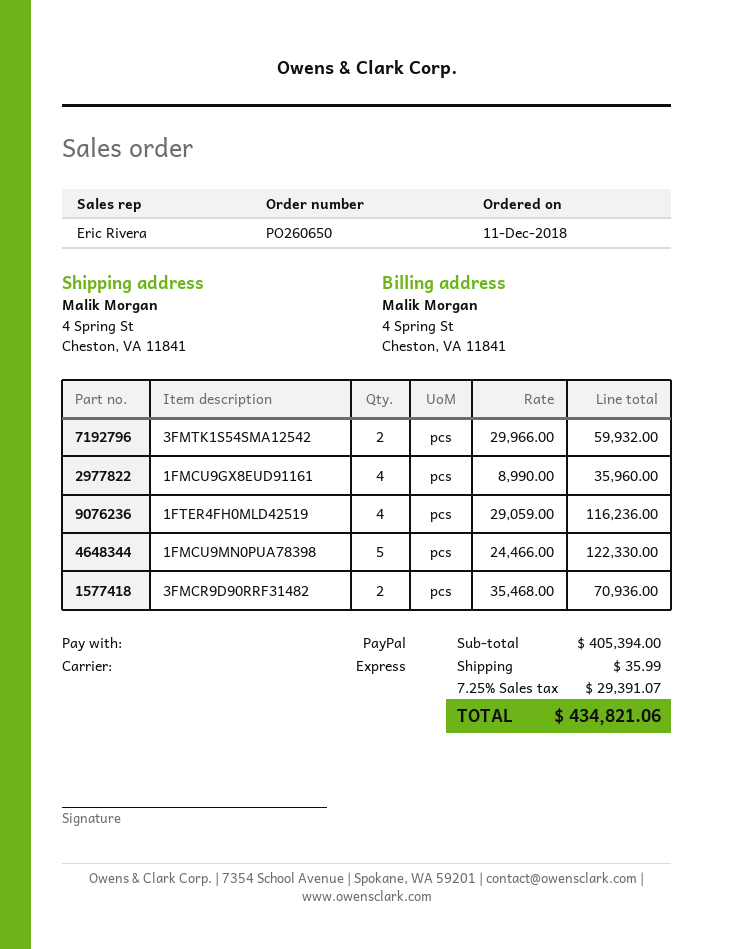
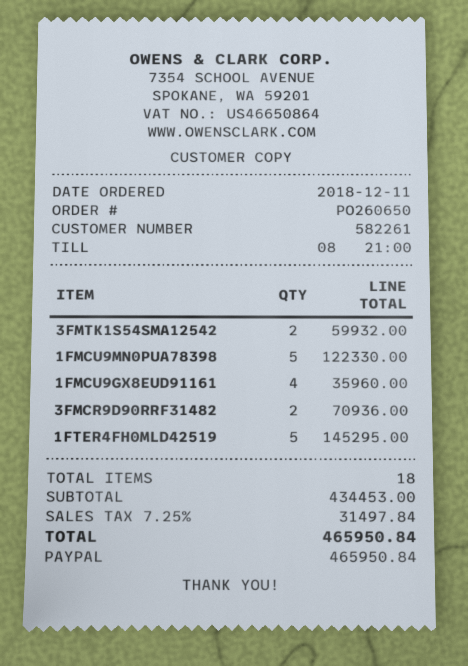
1FTER4FH0MLD42519: 4 for 116236.00 -> 5 for 145295.00
subtotal: 405394.00 -> 434453.00
shipping: 35.99 -> none
tax: 7.25% = 29391.07 -> 7.25% = 31497.84
total: 434821.06 -> 465950.84

